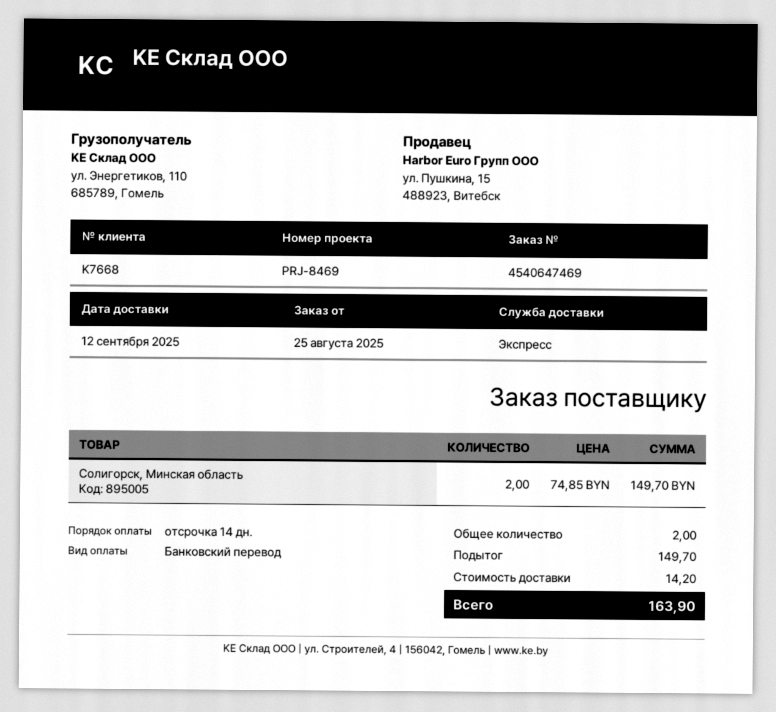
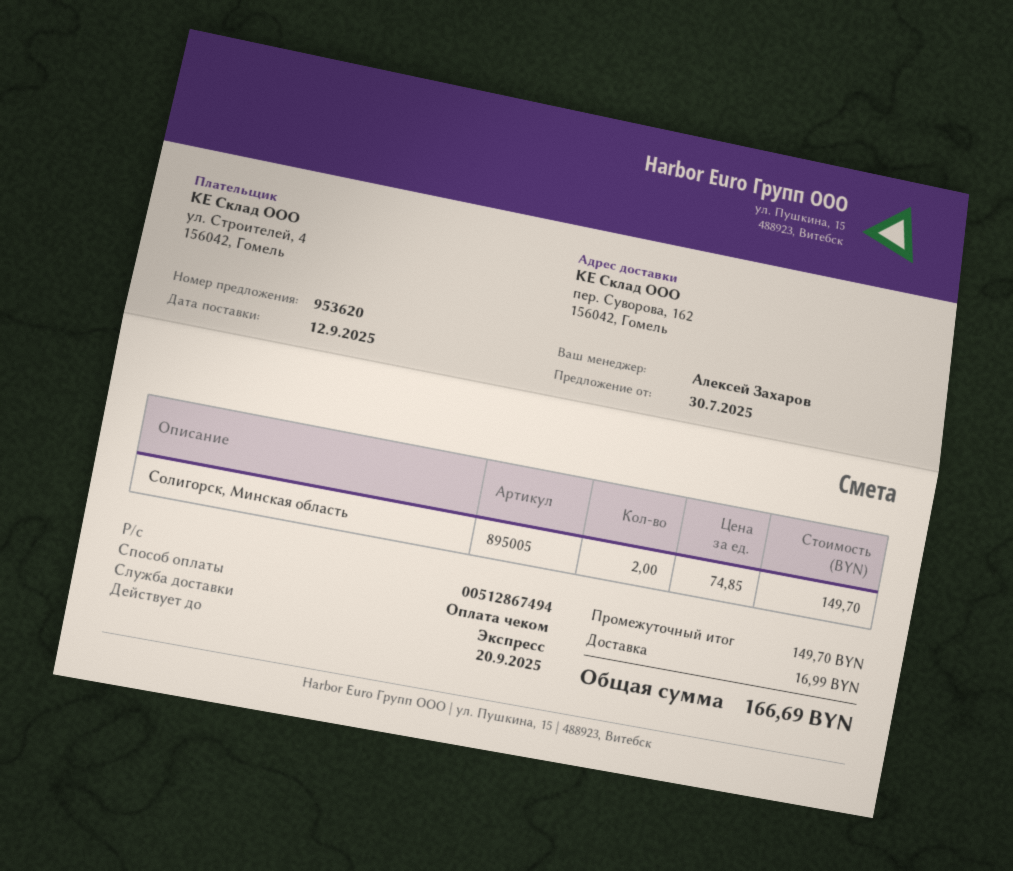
payment method: bank transfer -> cheque
ship to: ул. Энергетиков, 110, 685789, Гомель -> пер. Суворова, 162, 156042, Гомель
shipping: 14.20 -> 16.99
total: 163.90 -> 166.69

